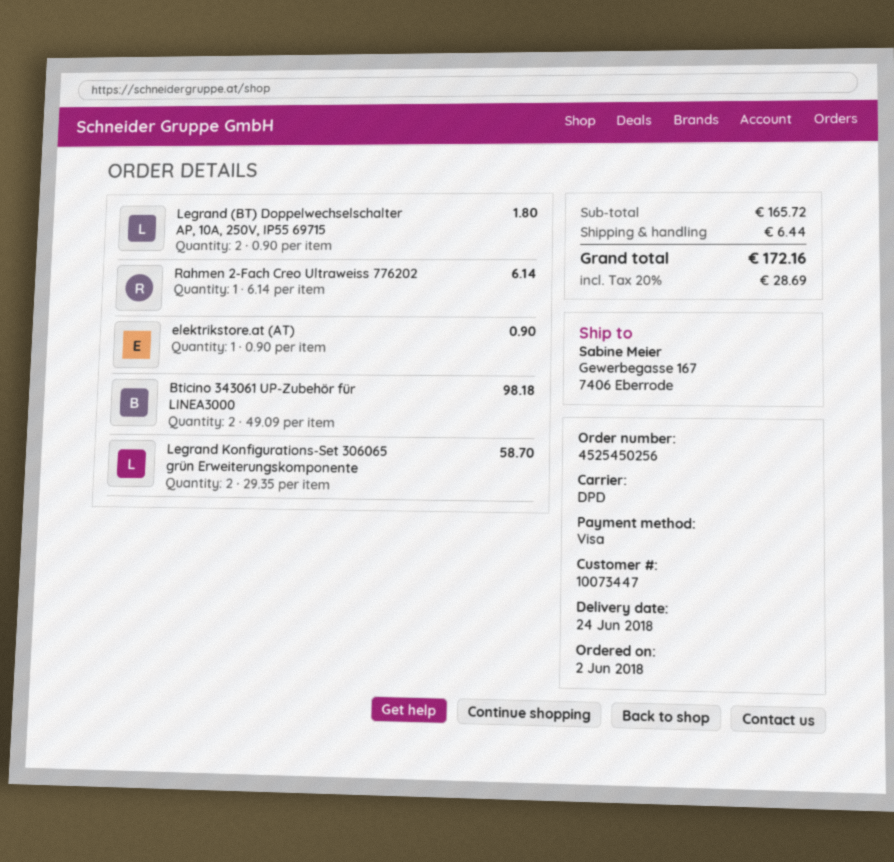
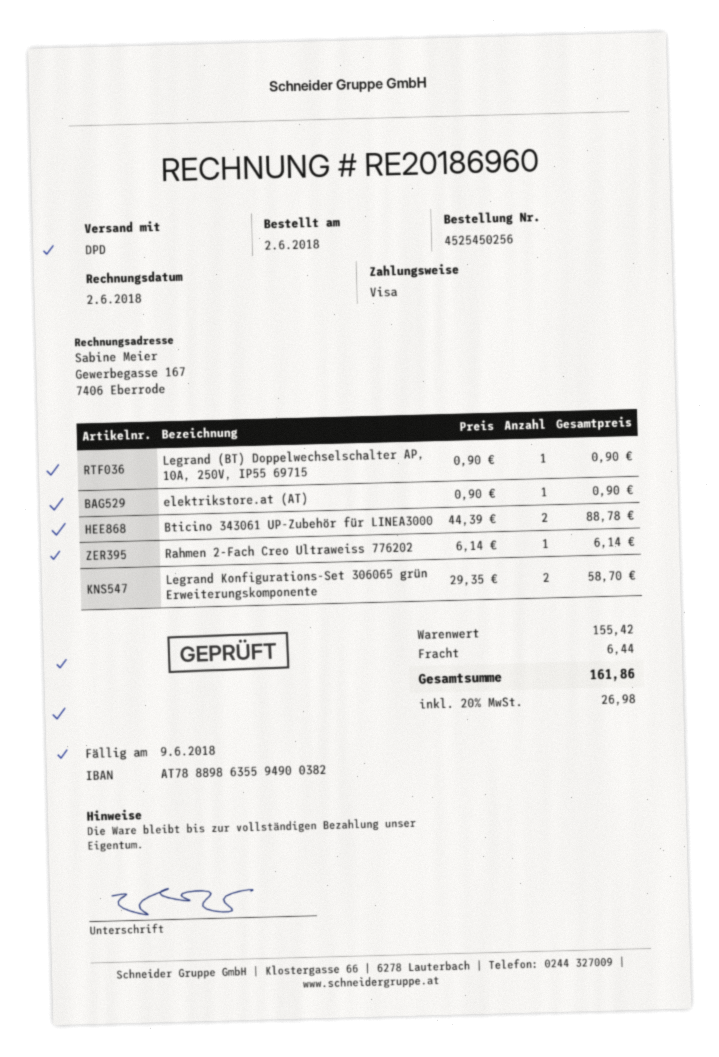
Legrand (BT) Doppelwechselschalter AP, 10A, 250V, IP55 69715: 2 x 0.90 = 1.80 -> 1 x 0.90 = 0.90
Bticino 343061 UP-Zubehör für LINEA3000: 2 x 49.09 = 98.18 -> 2 x 44.39 = 88.78
subtotal: 165.72 -> 155.42
tax: 20% = 28.69 -> 20% = 26.98
total: 172.16 -> 161.86

